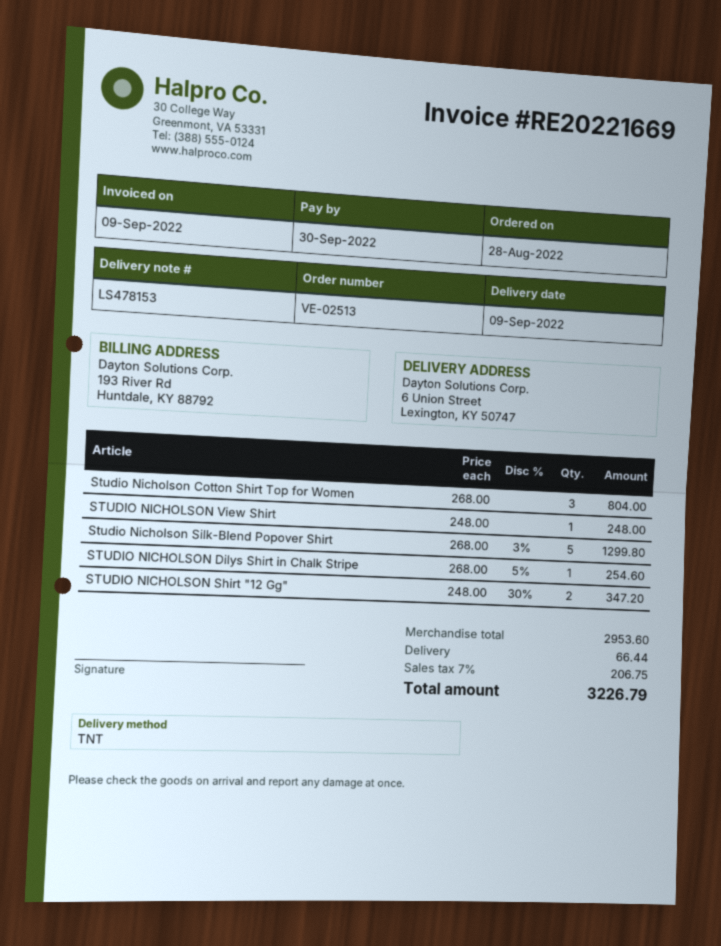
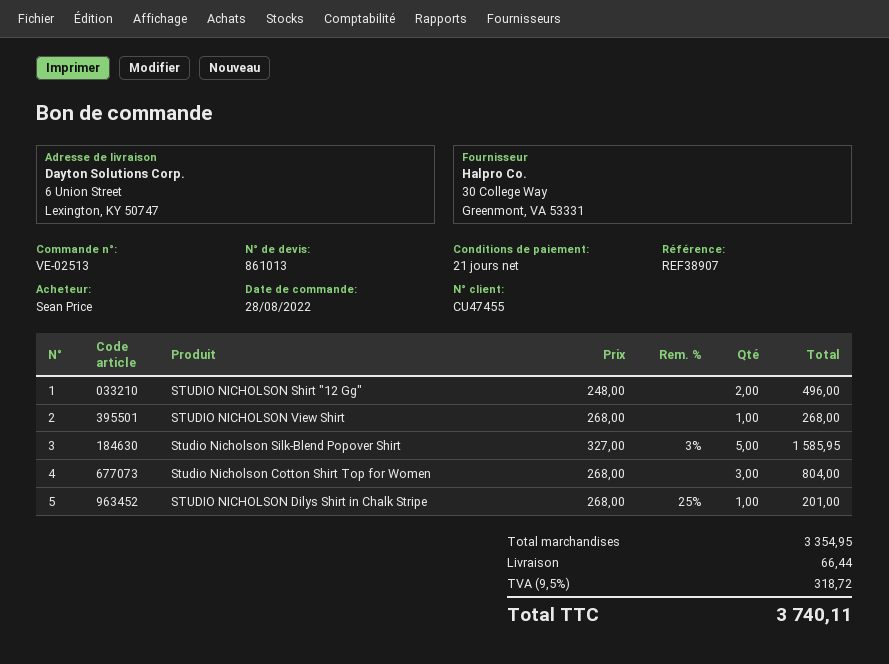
STUDIO NICHOLSON View Shirt: 1 x 248.00 = 248.00 -> 1 x 268.00 = 268.00
Studio Nicholson Silk-Blend Popover Shirt: 5 x 268.00 - 3% = 1299.80 -> 5 x 327.00 - 3% = 1585.95
STUDIO NICHOLSON Dilys Shirt in Chalk Stripe: 1 x 268.00 - 5% = 254.60 -> 1 x 268.00 - 25% = 201.00
STUDIO NICHOLSON Shirt "12 Gg": 2 x 248.00 - 30% = 347.20 -> 2 x 248.00 = 496.00
subtotal: 2953.60 -> 3354.95
tax: 7% = 206.75 -> 9.5% = 318.72
total: 3226.79 -> 3740.11

